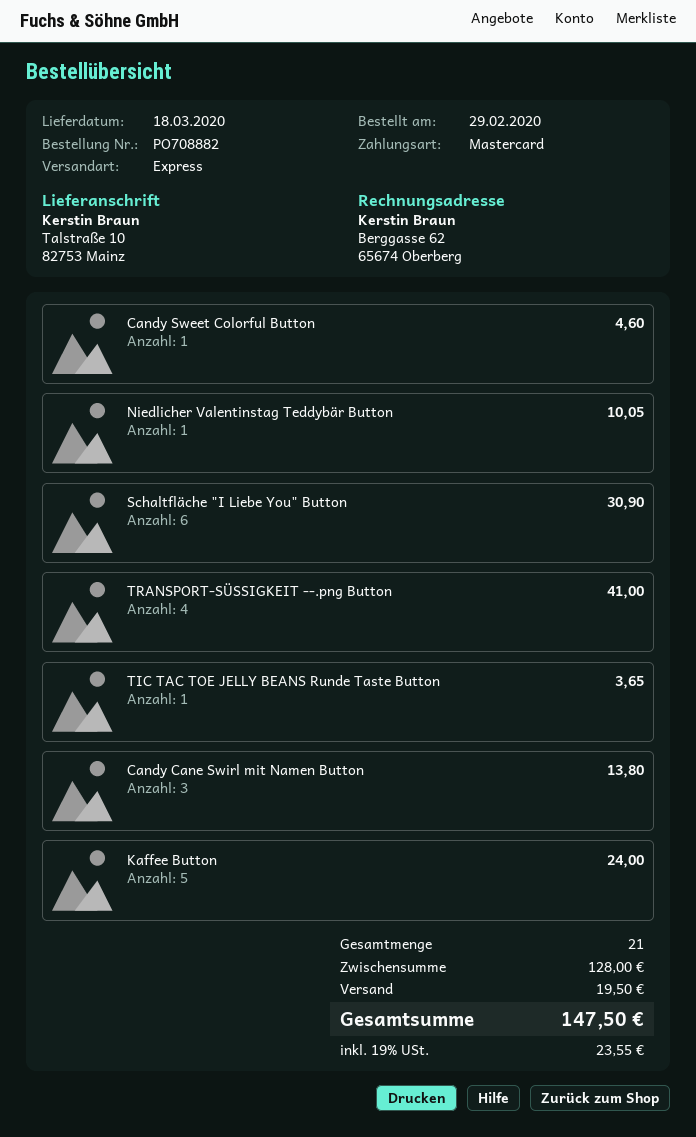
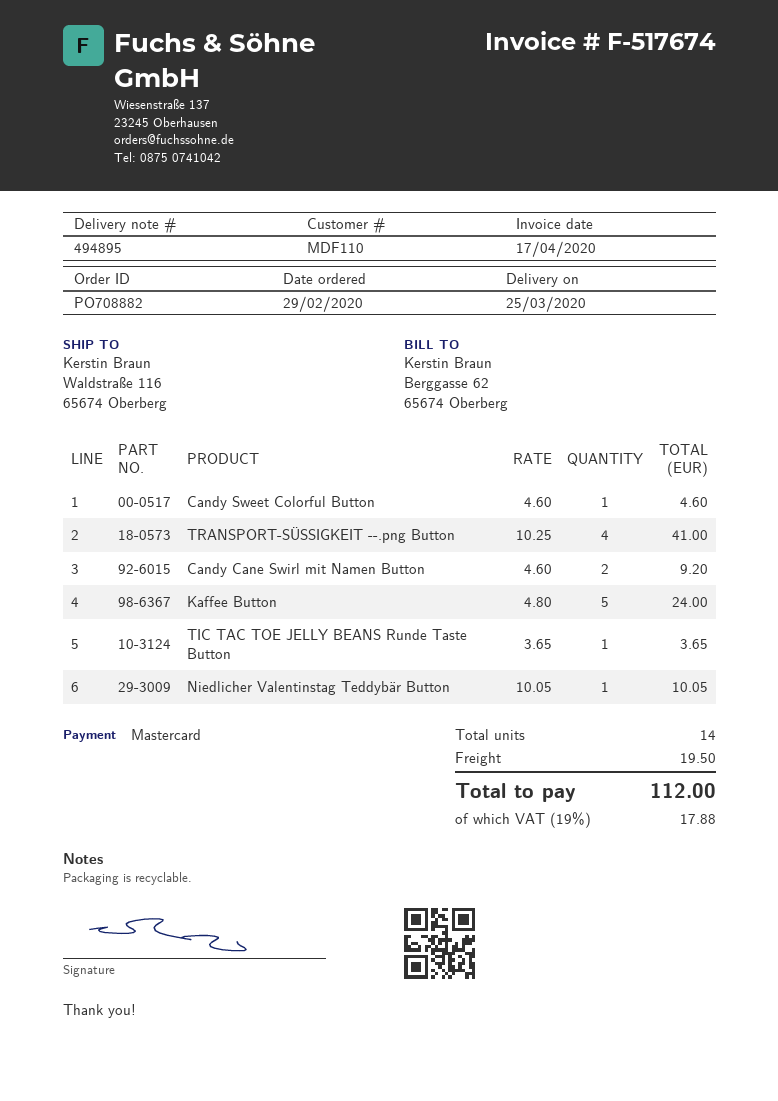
delivery date: 2020-03-18 -> 2020-03-25
ship to: Talstraße 10, 82753 Mainz -> Waldstraße 116, 65674 Oberberg
Schaltfläche "I Liebe You" Button: 6 for 30.90 -> none
Candy Cane Swirl mit Namen Button: 3 for 13.80 -> 2 for 9.20
total quantity: 21 -> 14
tax: 19% = 23.55 -> 19% = 17.88
total: 147.50 -> 112.00

